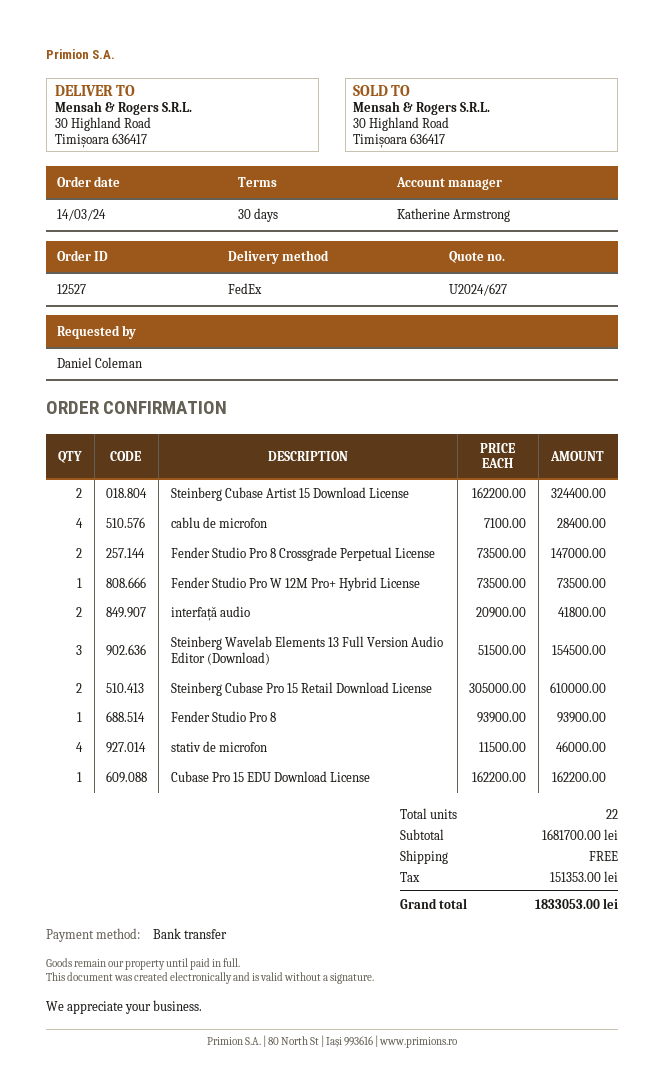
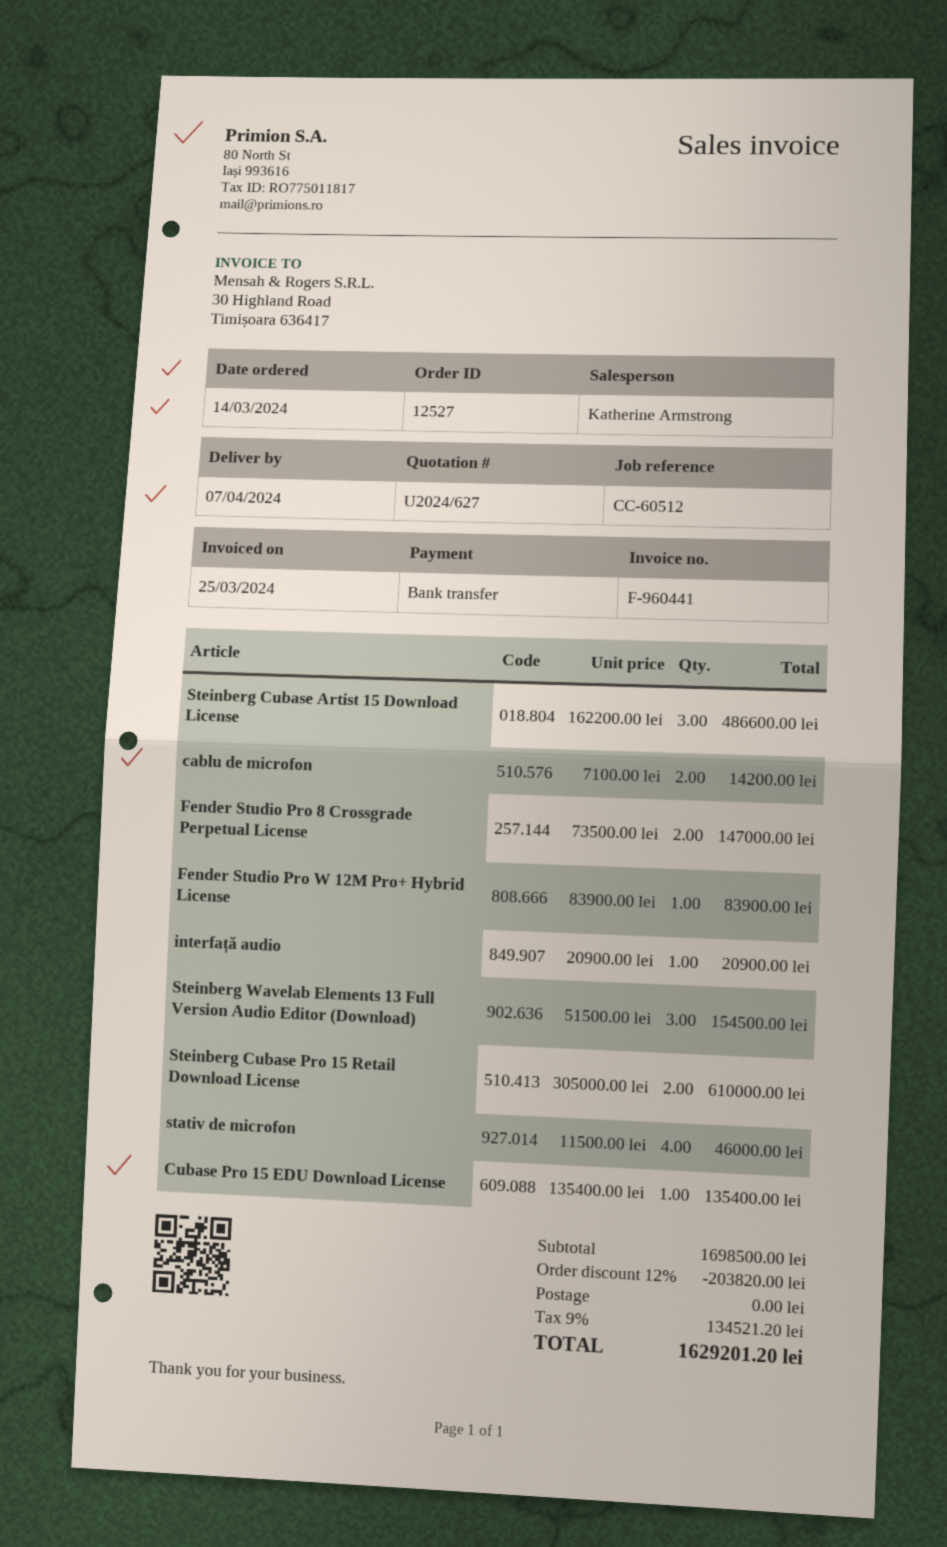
Steinberg Cubase Artist 15 Download License: 2 x 162200.00 = 324400.00 -> 3 x 162200.00 = 486600.00
cablu de microfon: 4 x 7100.00 = 28400.00 -> 2 x 7100.00 = 14200.00
Fender Studio Pro W 12M Pro+ Hybrid License: 1 x 73500.00 = 73500.00 -> 1 x 83900.00 = 83900.00
interfață audio: 2 x 20900.00 = 41800.00 -> 1 x 20900.00 = 20900.00
Fender Studio Pro 8: 1 x 93900.00 = 93900.00 -> none
Cubase Pro 15 EDU Download License: 1 x 162200.00 = 162200.00 -> 1 x 135400.00 = 135400.00
subtotal: 1681700.00 -> 1698500.00
discount: none -> 12% = 203820.00
tax: 151353.00 -> 134521.20
total: 1833053.00 -> 1629201.20

